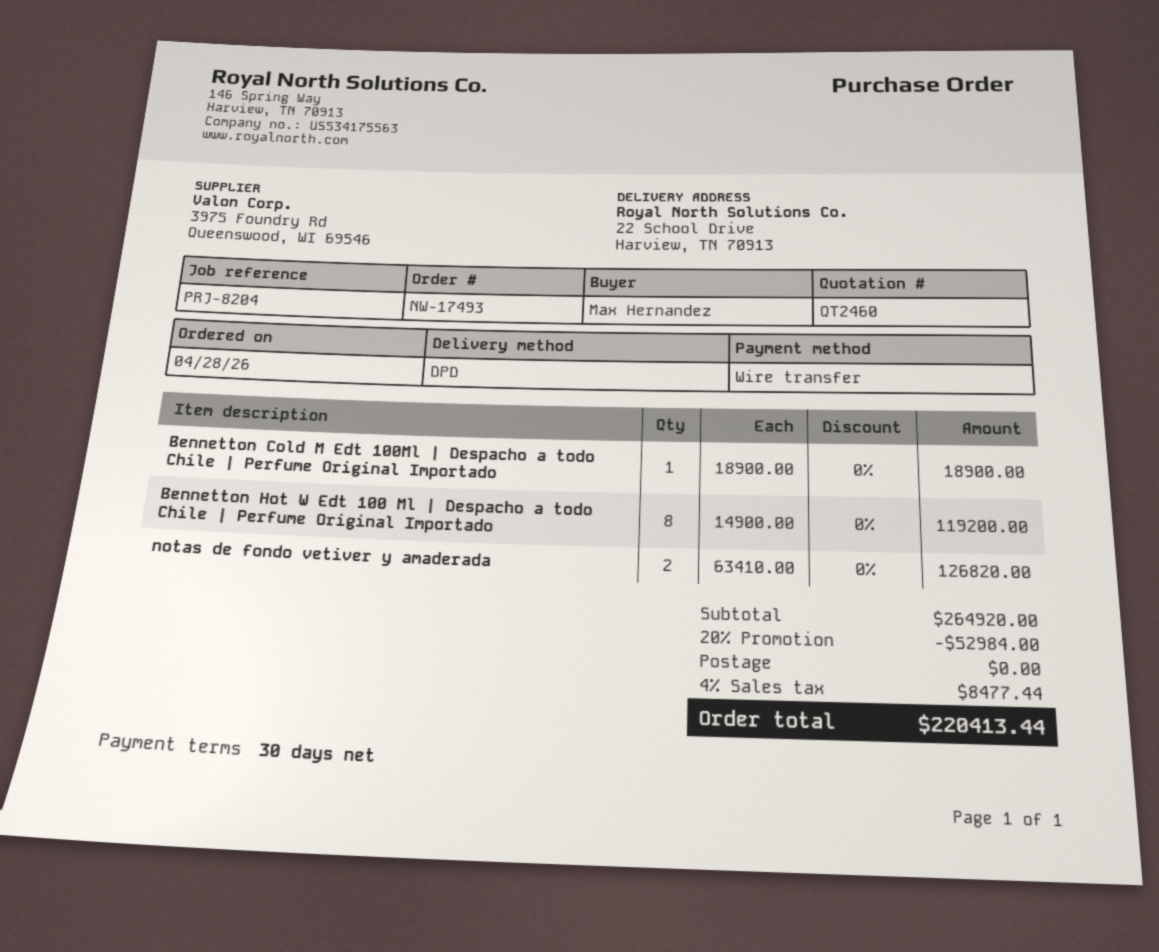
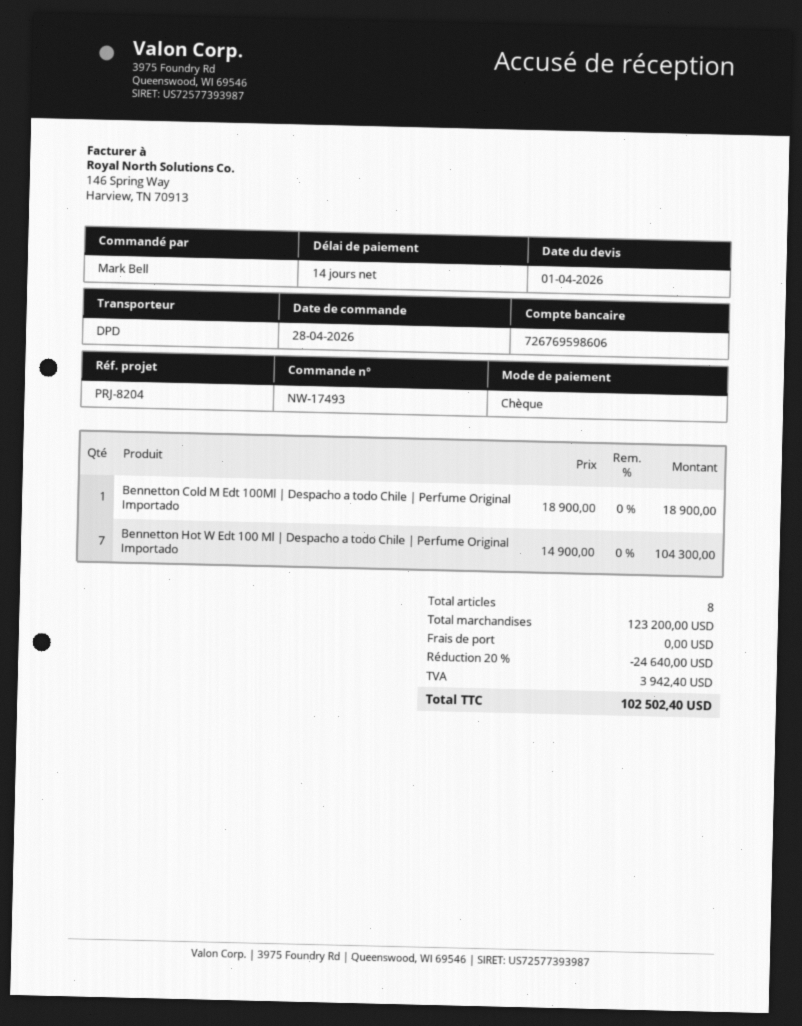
payment terms: 30 days -> 14 days
ordered by: Max Hernandez -> Mark Bell
payment method: bank transfer -> cheque
Bennetton Hot W Edt 100 Ml | Despacho a todo Chile | Perfume Original Importado: 8 x 14900.00 = 119200.00 -> 7 x 14900.00 = 104300.00
notas de fondo vetiver y amaderada: 2 x 63410.00 = 126820.00 -> none
subtotal: 264920.00 -> 123200.00
discount: 20% = 52984.00 -> 20% = 24640.00
tax: 8477.44 -> 3942.40
total: 220413.44 -> 102502.40

